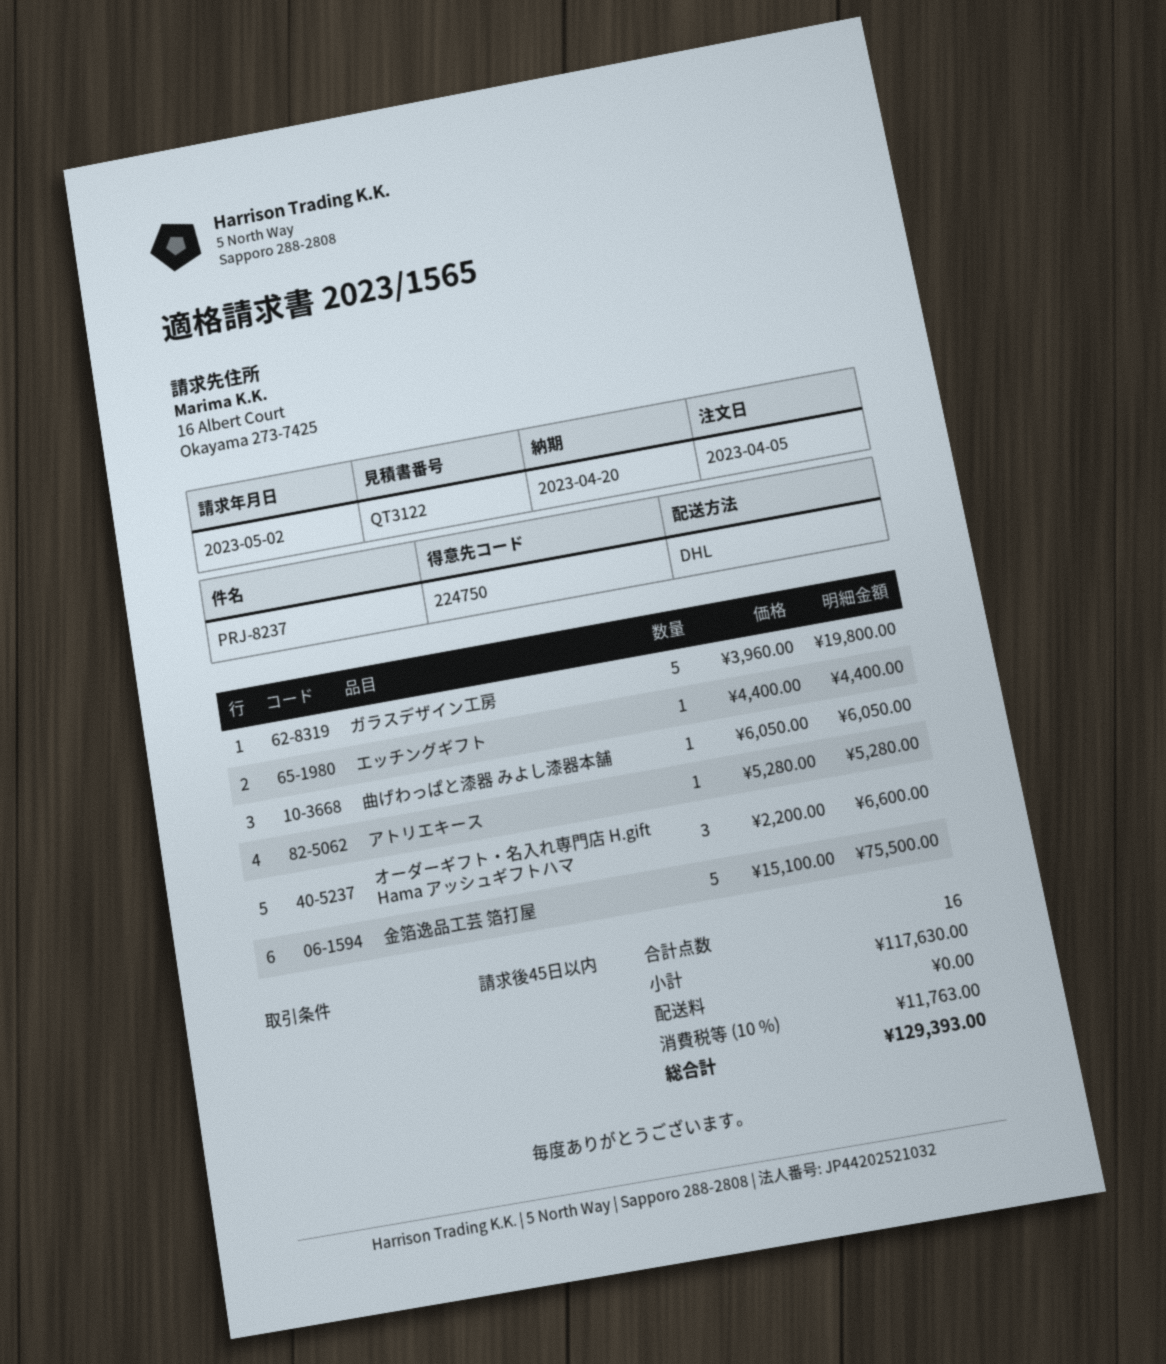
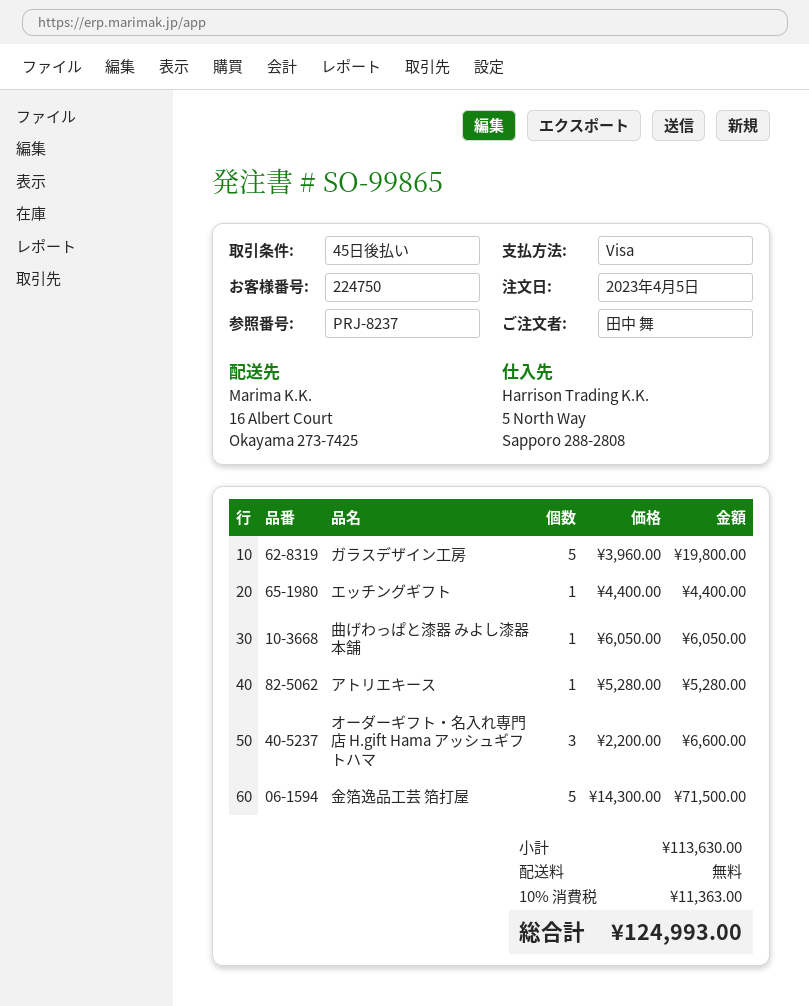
金箔逸品工芸 箔打屋: 5 x 15100.00 = 75500.00 -> 5 x 14300.00 = 71500.00
subtotal: 117630.00 -> 113630.00
tax: 10% = 11763.00 -> 10% = 11363.00
total: 129393.00 -> 124993.00

